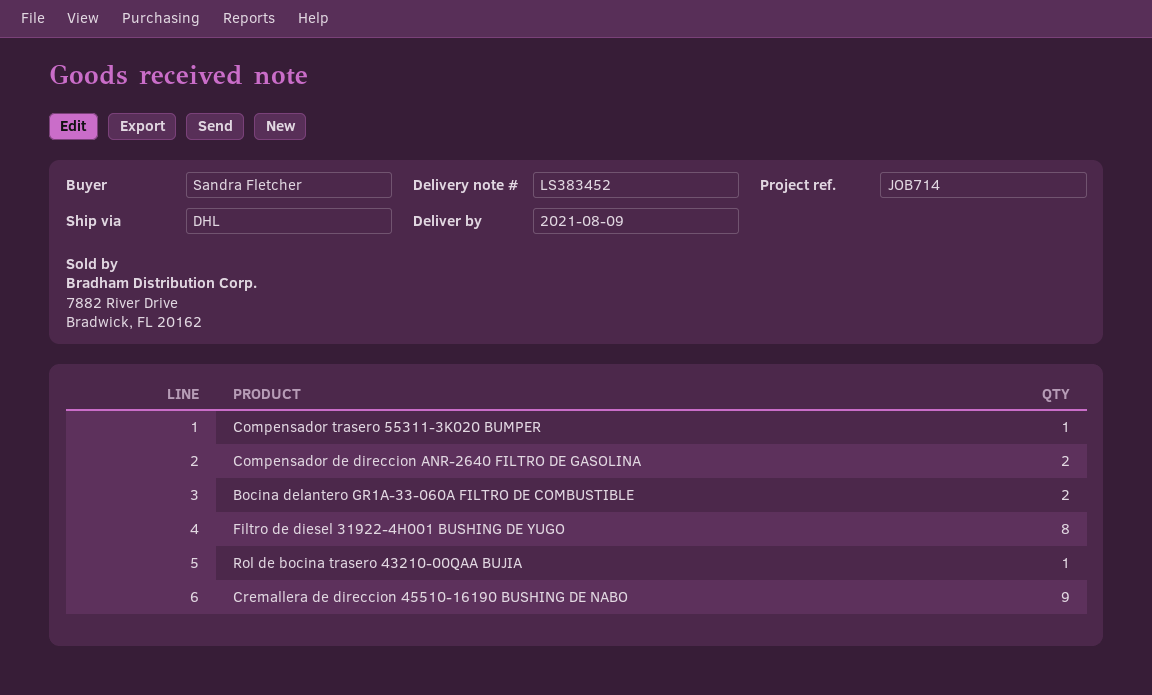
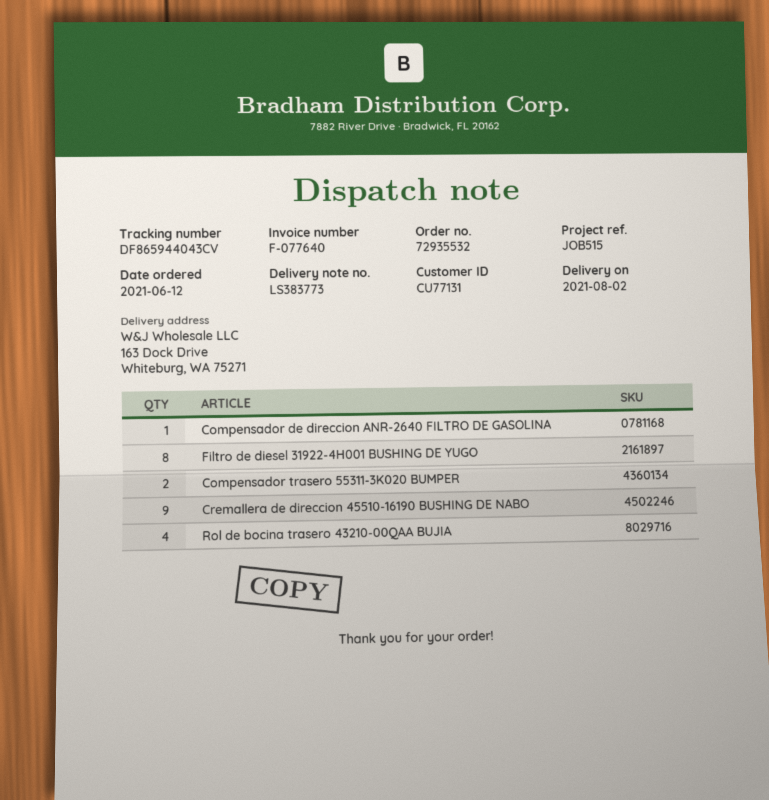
delivery note number: LS383452 -> LS383773
delivery date: 2021-08-09 -> 2021-08-02
reference: JOB714 -> JOB515
Compensador trasero 55311-3K020 BUMPER: 1 -> 2
Compensador de direccion ANR-2640 FILTRO DE GASOLINA: 2 -> 1
Bocina delantero GR1A-33-060A FILTRO DE COMBUSTIBLE: 2 -> none
Rol de bocina trasero 43210-00QAA BUJIA: 1 -> 4

